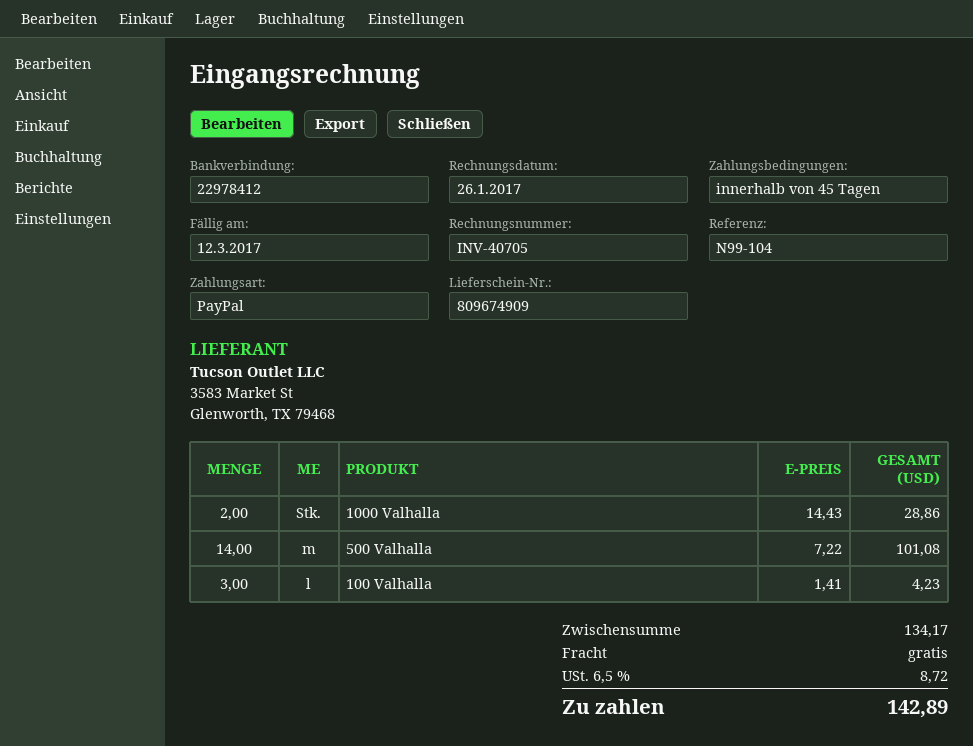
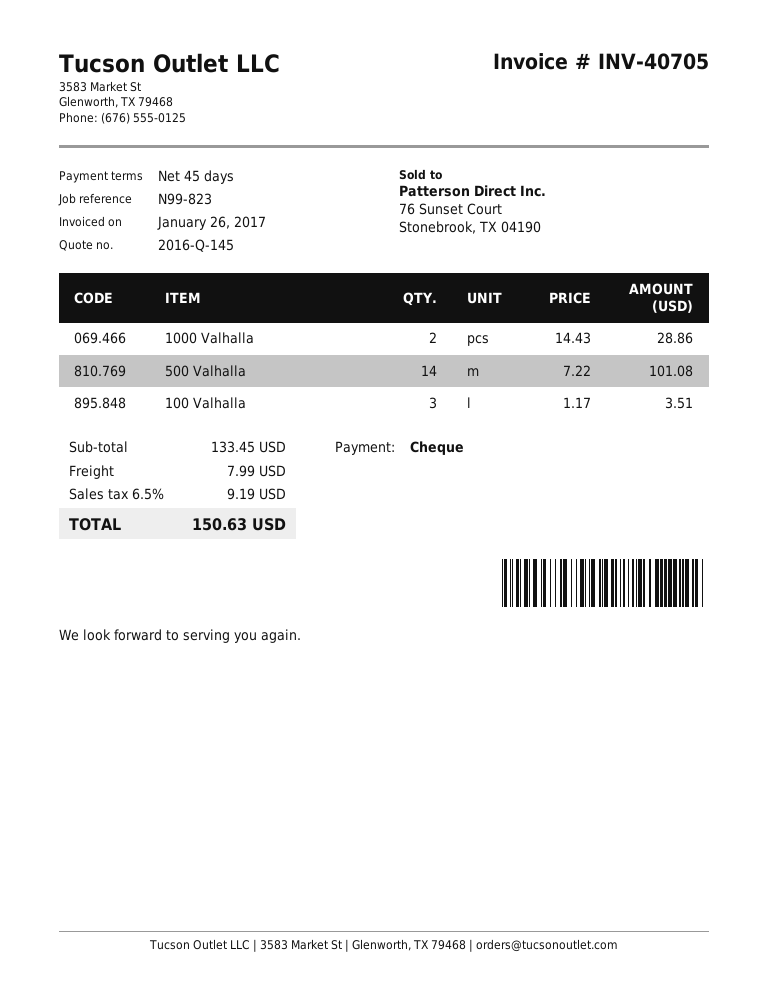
reference: N99-104 -> N99-823
payment method: PayPal -> cheque
100 Valhalla: 3 x 1.41 = 4.23 -> 3 x 1.17 = 3.51
subtotal: 134.17 -> 133.45
shipping: 0.00 -> 7.99
tax: 6.5% = 8.72 -> 6.5% = 9.19
total: 142.89 -> 150.63

